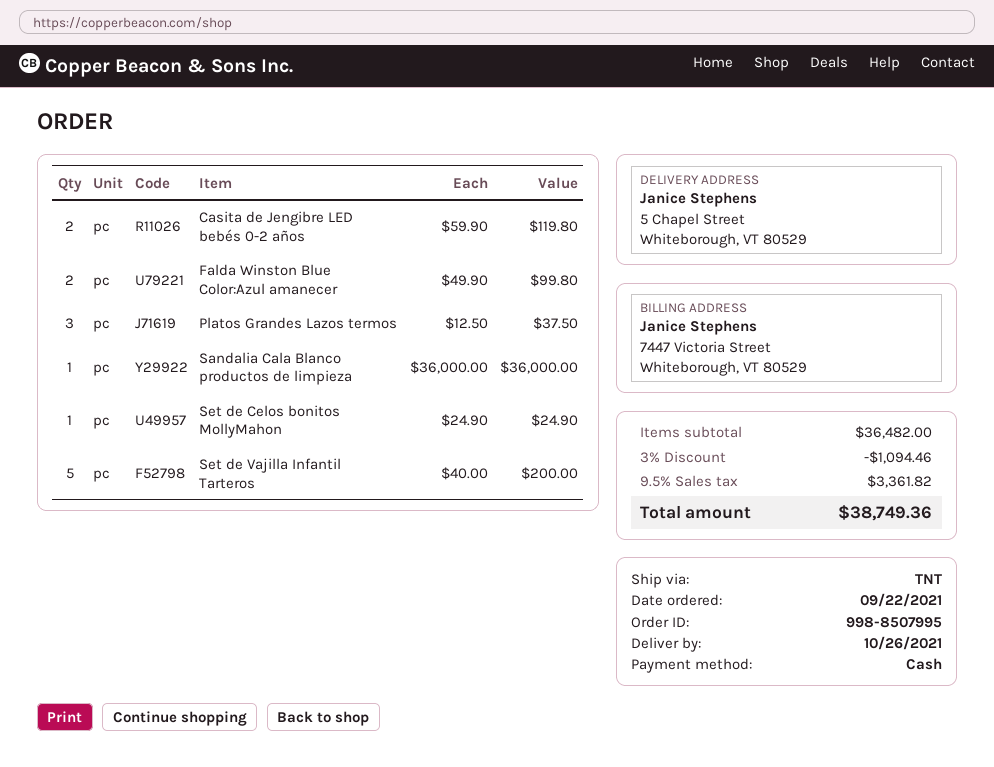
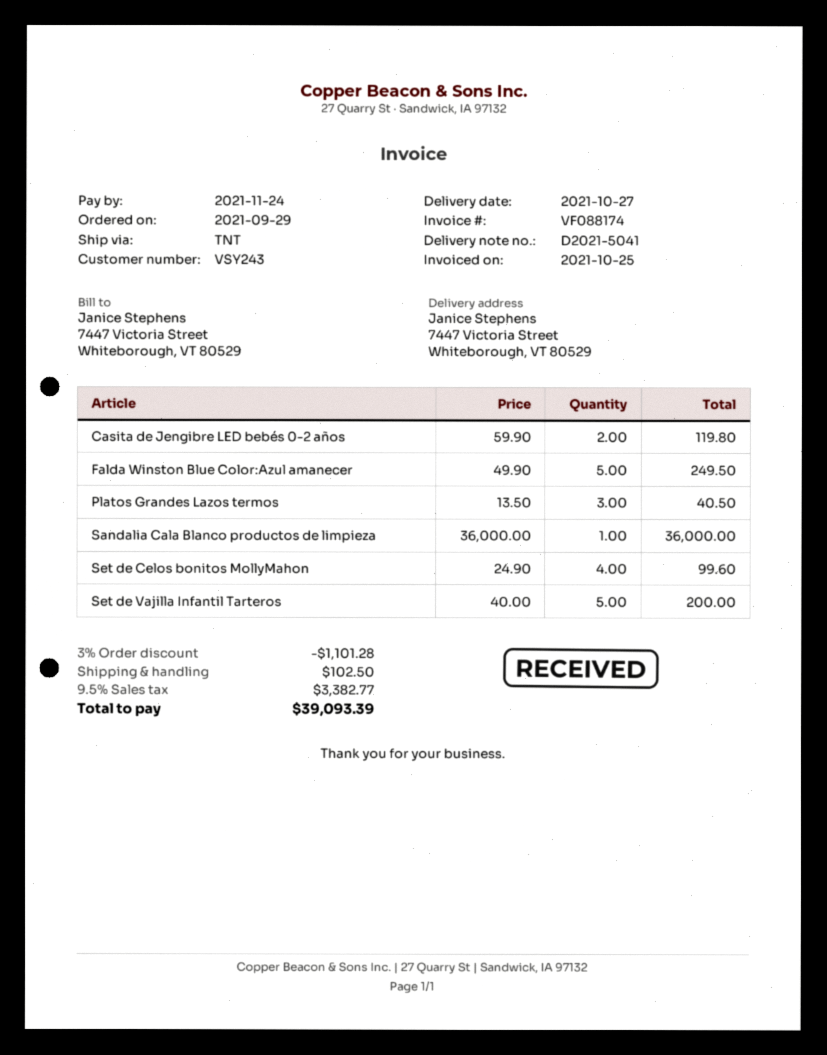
order date: 2021-09-22 -> 2021-09-29
delivery date: 2021-10-26 -> 2021-10-27
ship to: 5 Chapel Street, Whiteborough, VT 80529 -> 7447 Victoria Street, Whiteborough, VT 80529
Falda Winston Blue Color:Azul amanecer: 2 x 49.90 = 99.80 -> 5 x 49.90 = 249.50
Platos Grandes Lazos termos: 3 x 12.50 = 37.50 -> 3 x 13.50 = 40.50
Set de Celos bonitos MollyMahon: 1 x 24.90 = 24.90 -> 4 x 24.90 = 99.60
discount: 3% = 1094.46 -> 3% = 1101.28
shipping: none -> 102.50
tax: 9.5% = 3361.82 -> 9.5% = 3382.77
total: 38749.36 -> 39093.39

